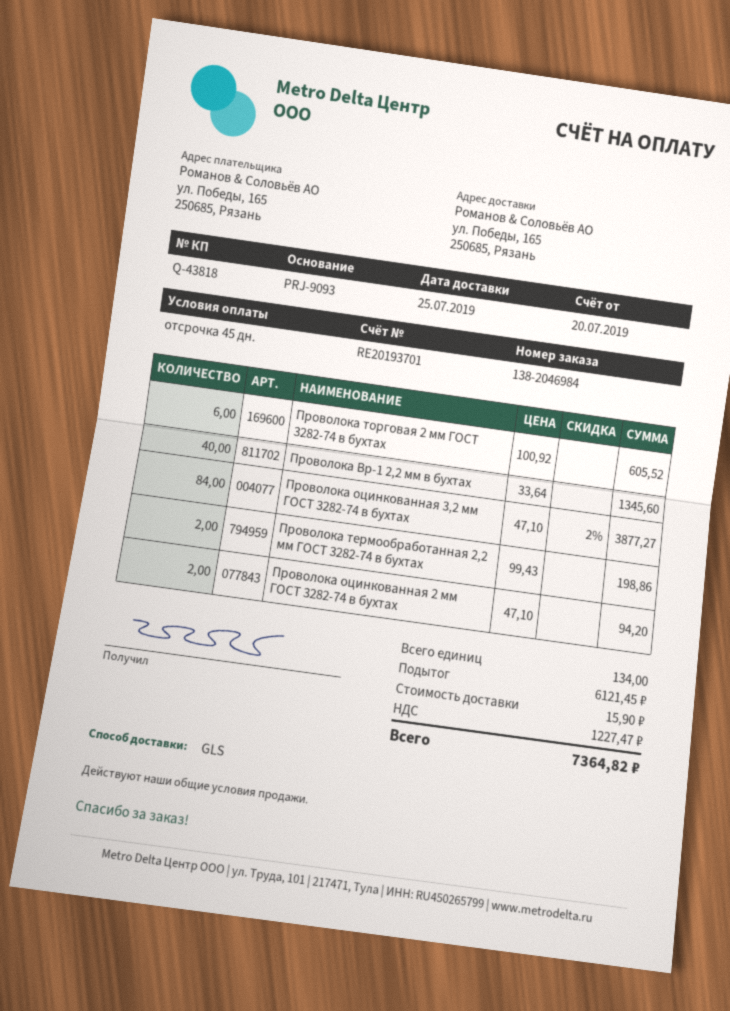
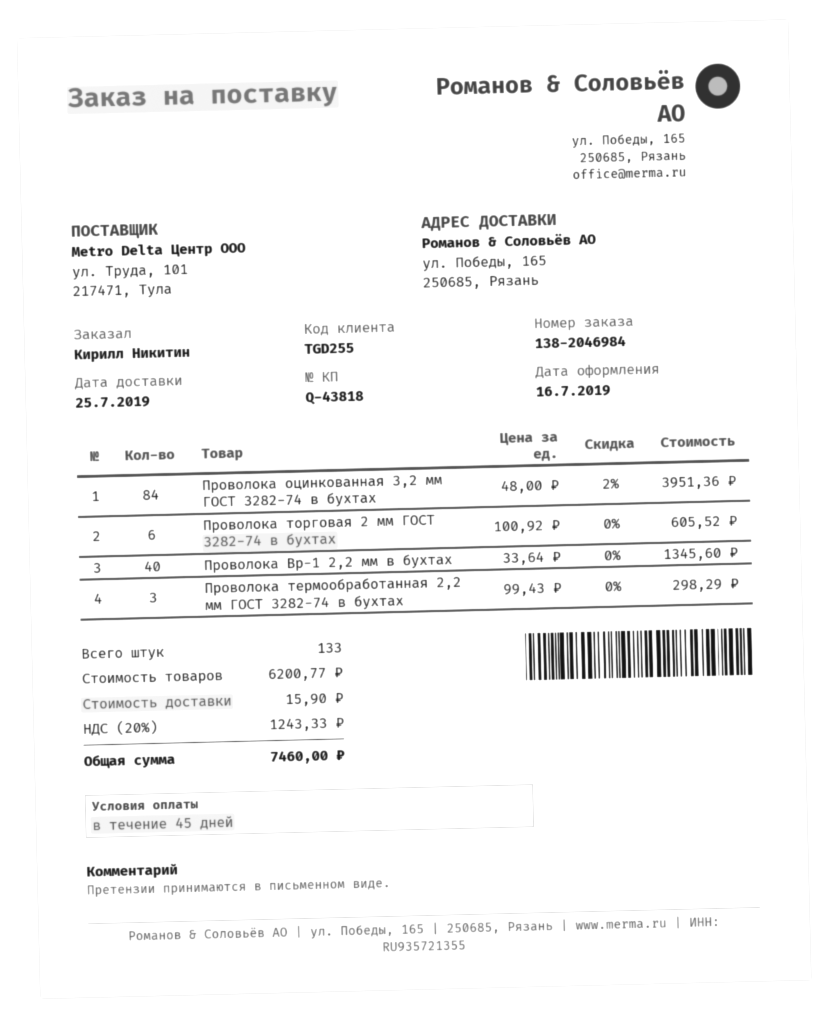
Проволока оцинкованная 3,2 мм ГОСТ 3282-74 в бухтах: 84 x 47.10 - 2% = 3877.27 -> 84 x 48.00 - 2% = 3951.36
Проволока термообработанная 2,2 мм ГОСТ 3282-74 в бухтах: 2 x 99.43 = 198.86 -> 3 x 99.43 = 298.29
Проволока оцинкованная 2 мм ГОСТ 3282-74 в бухтах: 2 x 47.10 = 94.20 -> none
total quantity: 134 -> 133
subtotal: 6121.45 -> 6200.77
tax: 1227.47 -> 1243.33
total: 7364.82 -> 7460.00

